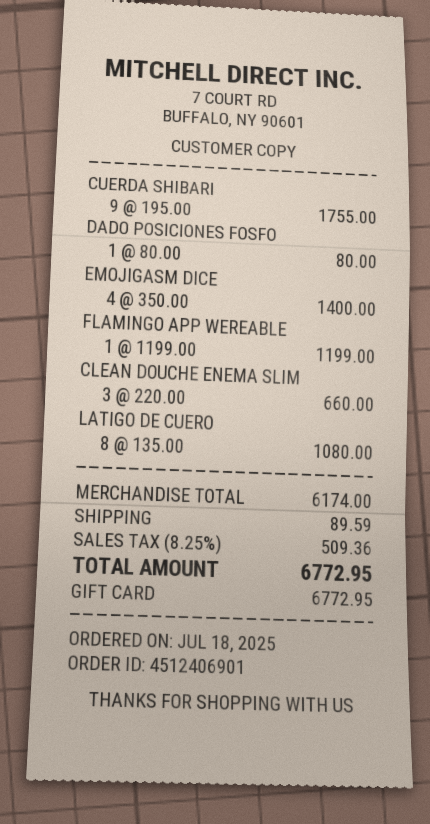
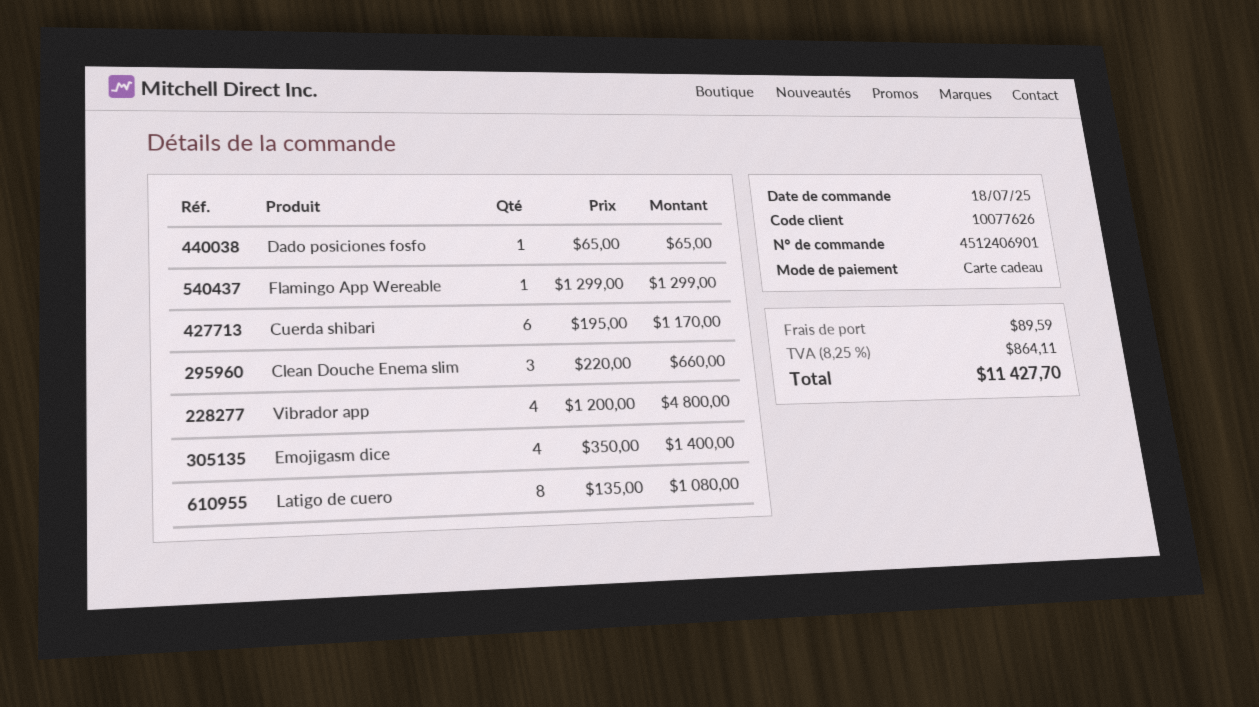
CUERDA SHIBARI: 9 x 195.00 = 1755.00 -> 6 x 195.00 = 1170.00
DADO POSICIONES FOSFO: 1 x 80.00 = 80.00 -> 1 x 65.00 = 65.00
FLAMINGO APP WEREABLE: 1 x 1199.00 = 1199.00 -> 1 x 1299.00 = 1299.00
Vibrador app: none -> 4 x 1200.00 = 4800.00
tax: 8.25% = 509.36 -> 8.25% = 864.11
total: 6772.95 -> 11427.70

